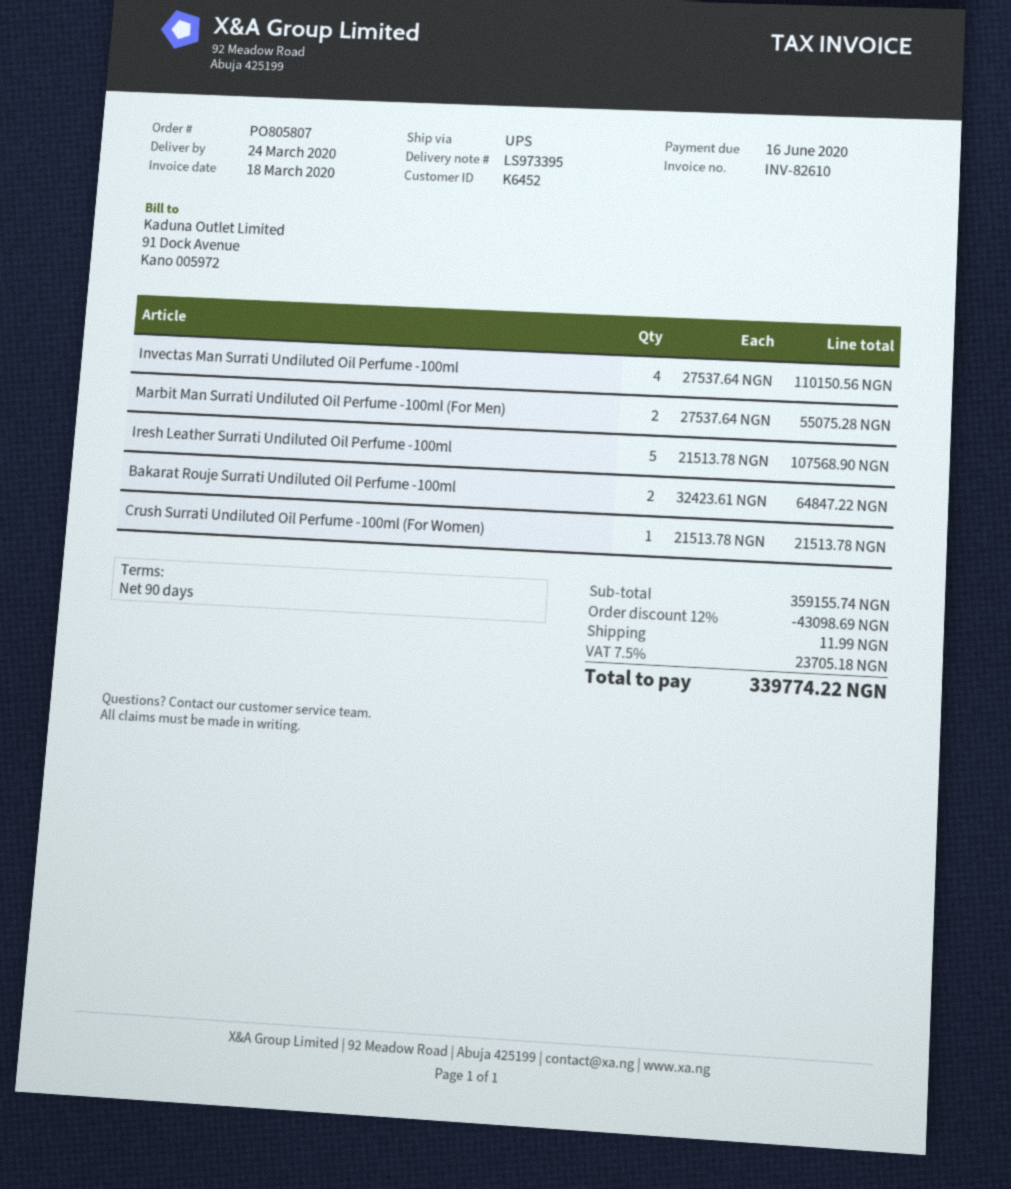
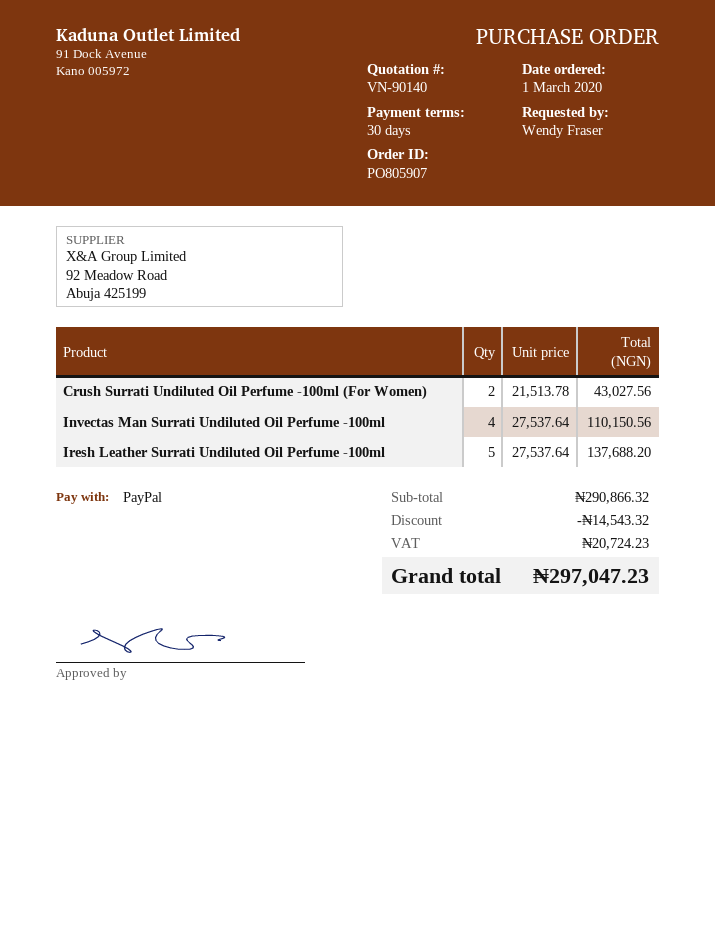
order number: PO805807 -> PO805907
payment terms: 90 days -> 30 days
Marbit Man Surrati Undiluted Oil Perfume -100ml (For Men): 2 x 27537.64 = 55075.28 -> none
Iresh Leather Surrati Undiluted Oil Perfume -100ml: 5 x 21513.78 = 107568.90 -> 5 x 27537.64 = 137688.20
Bakarat Rouje Surrati Undiluted Oil Perfume -100ml: 2 x 32423.61 = 64847.22 -> none
Crush Surrati Undiluted Oil Perfume -100ml (For Women): 1 x 21513.78 = 21513.78 -> 2 x 21513.78 = 43027.56
subtotal: 359155.74 -> 290866.32
discount: 43098.69 -> 14543.32
shipping: 11.99 -> none
tax: 23705.18 -> 20724.23
total: 339774.22 -> 297047.23

